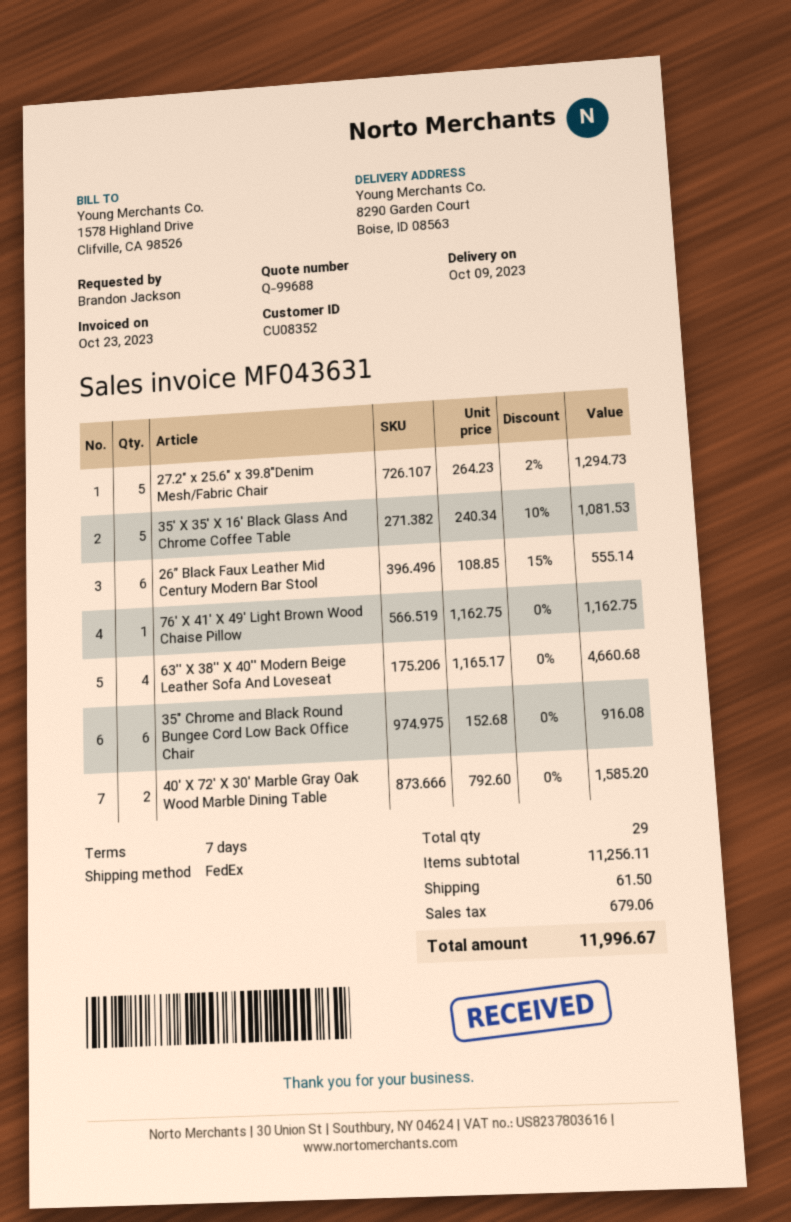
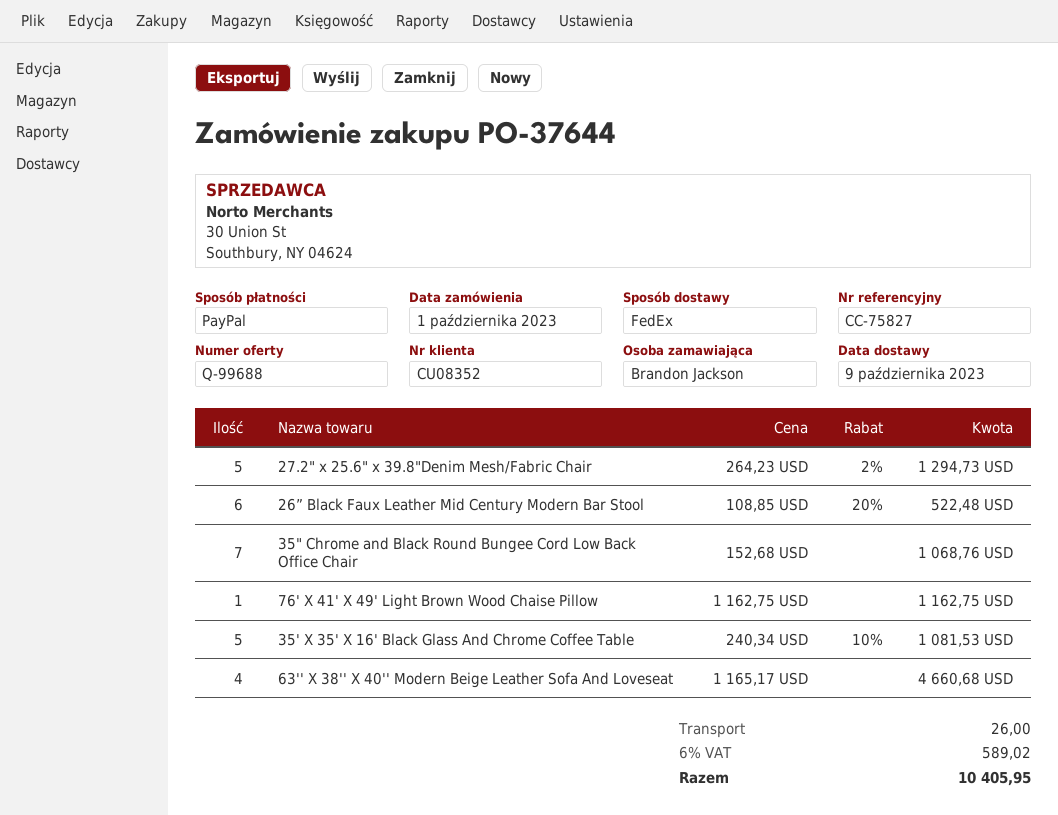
26” Black Faux Leather Mid Century Modern Bar Stool: 6 x 108.85 - 15% = 555.14 -> 6 x 108.85 - 20% = 522.48
35" Chrome and Black Round Bungee Cord Low Back Office Chair: 6 x 152.68 = 916.08 -> 7 x 152.68 = 1068.76
40' X 72' X 30' Marble Gray Oak Wood Marble Dining Table: 2 x 792.60 = 1585.20 -> none
shipping: 61.50 -> 26.00
tax: 679.06 -> 589.02
total: 11996.67 -> 10405.95

